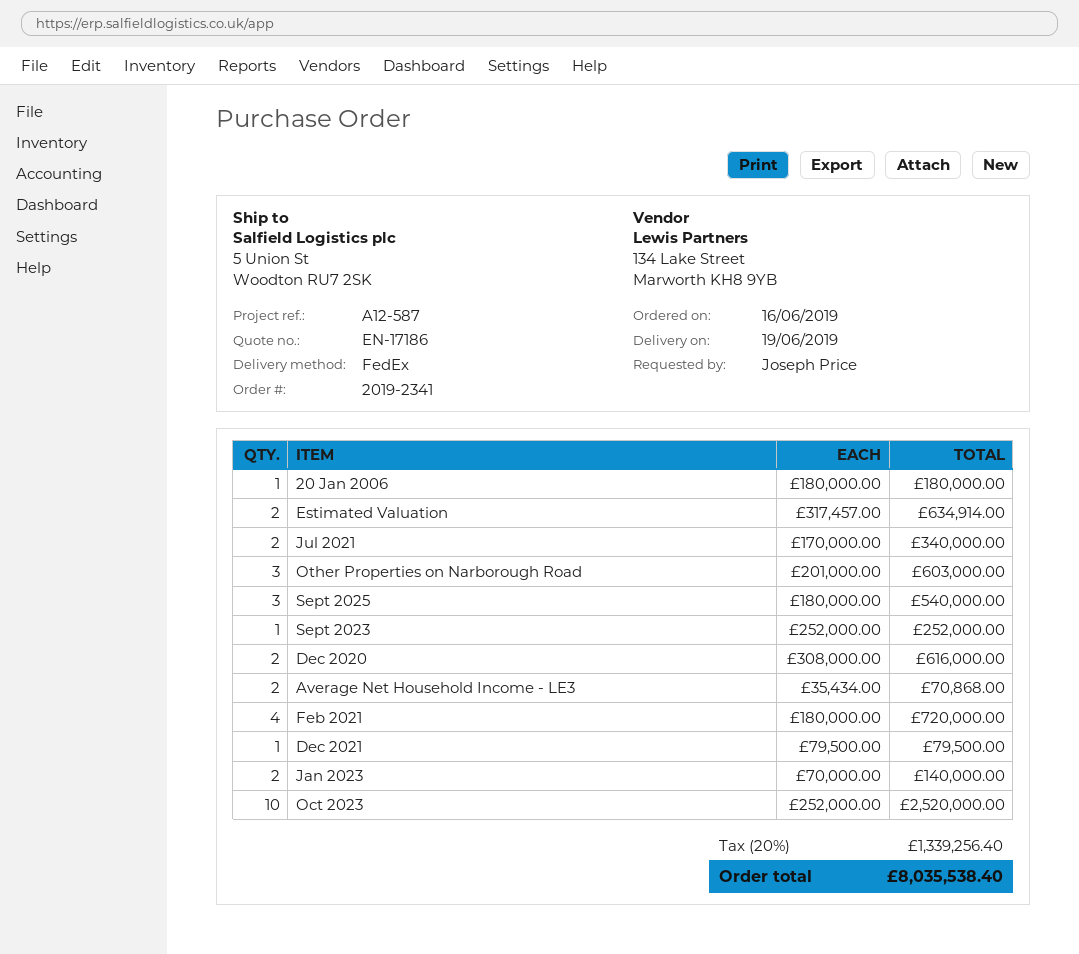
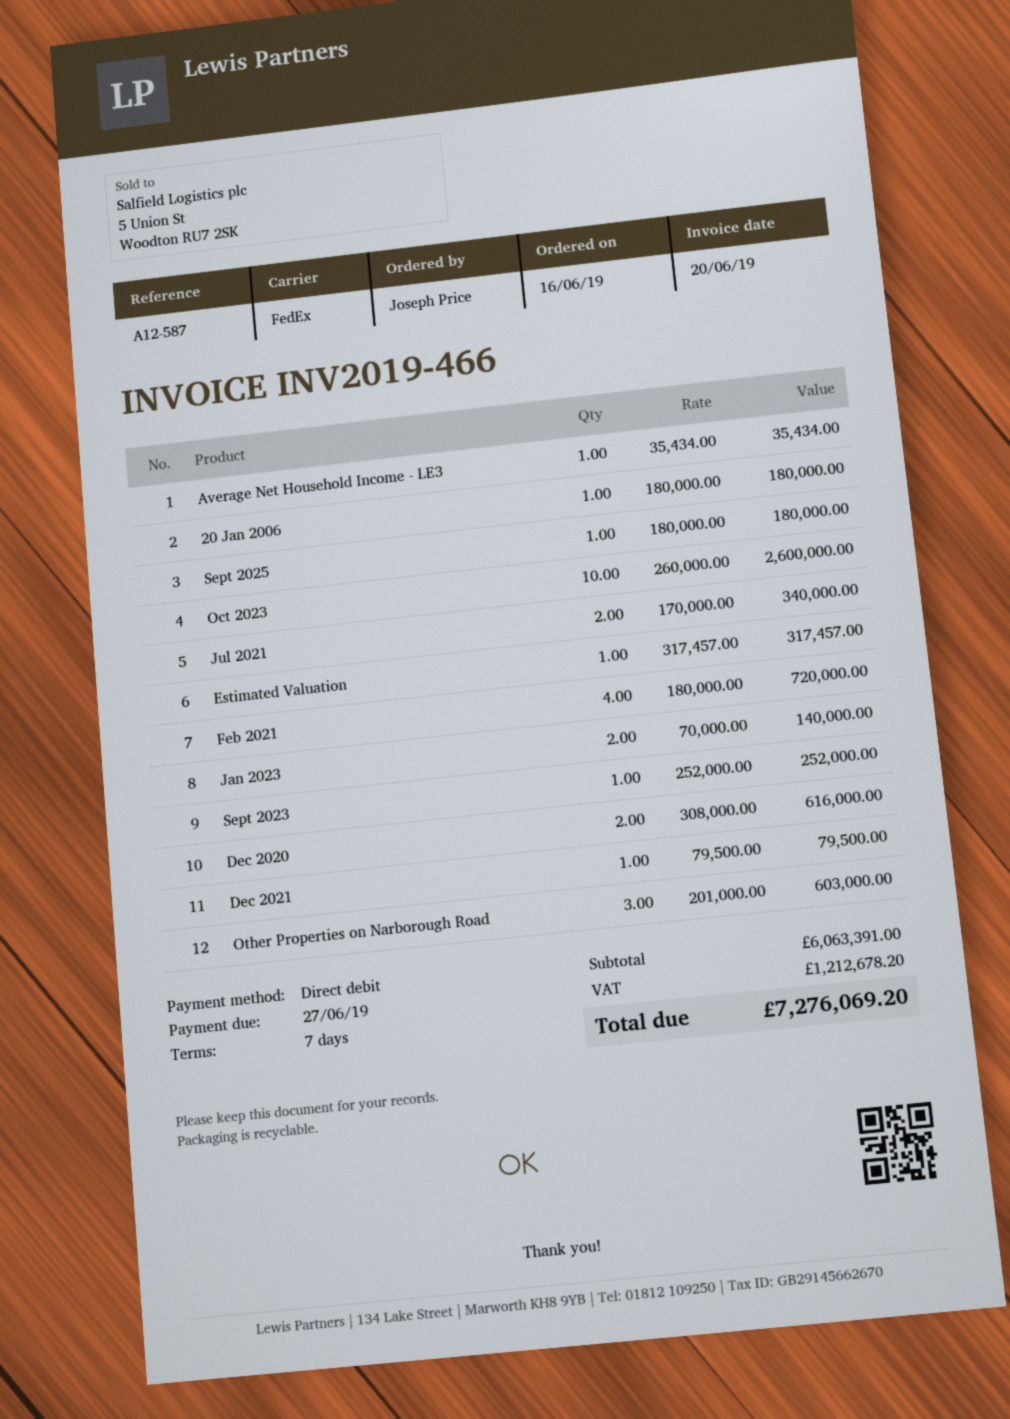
Estimated Valuation: 2 x 317457.00 = 634914.00 -> 1 x 317457.00 = 317457.00
Sept 2025: 3 x 180000.00 = 540000.00 -> 1 x 180000.00 = 180000.00
Average Net Household Income - LE3: 2 x 35434.00 = 70868.00 -> 1 x 35434.00 = 35434.00
Oct 2023: 10 x 252000.00 = 2520000.00 -> 10 x 260000.00 = 2600000.00
tax: 1339256.40 -> 1212678.20
total: 8035538.40 -> 7276069.20

